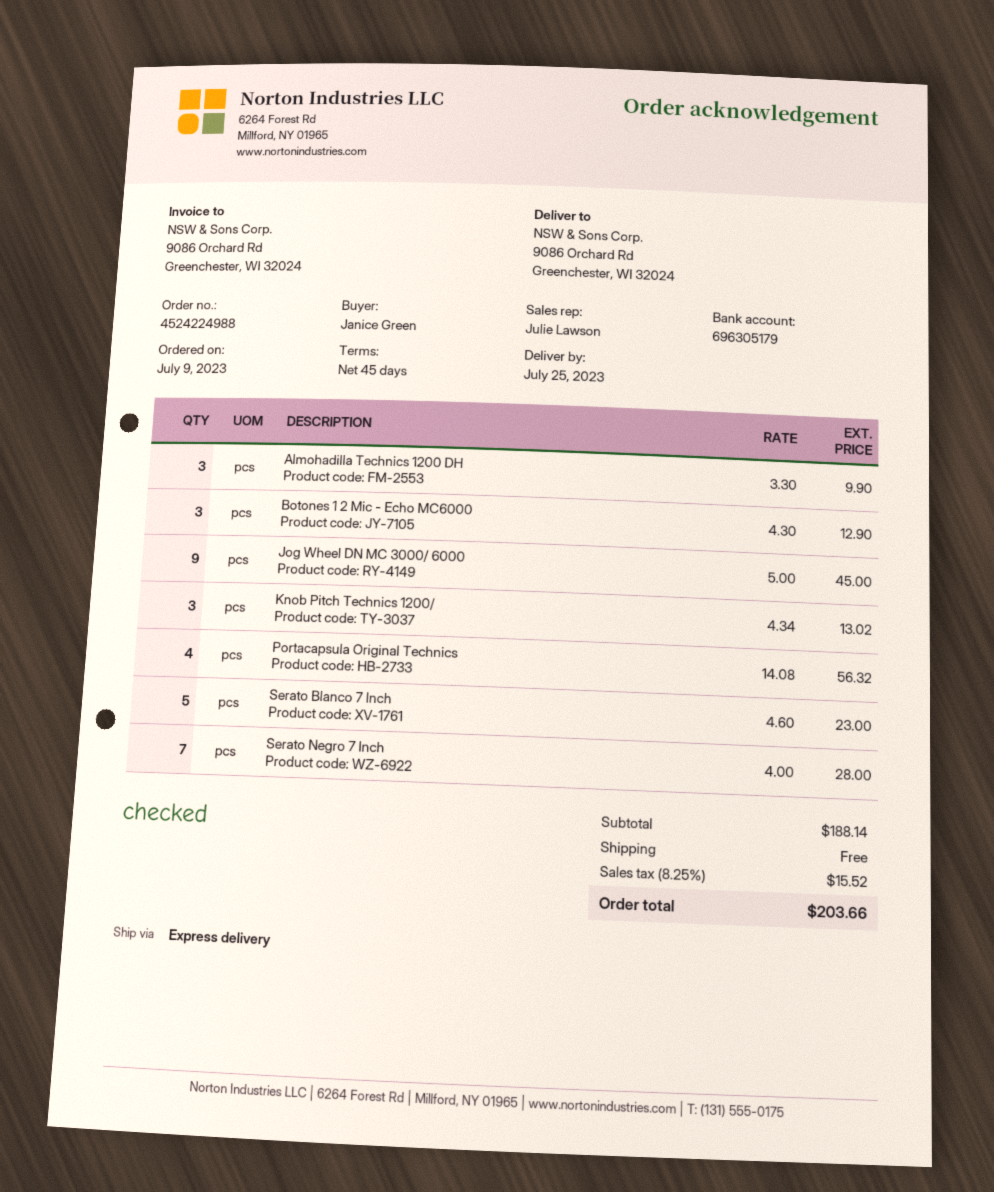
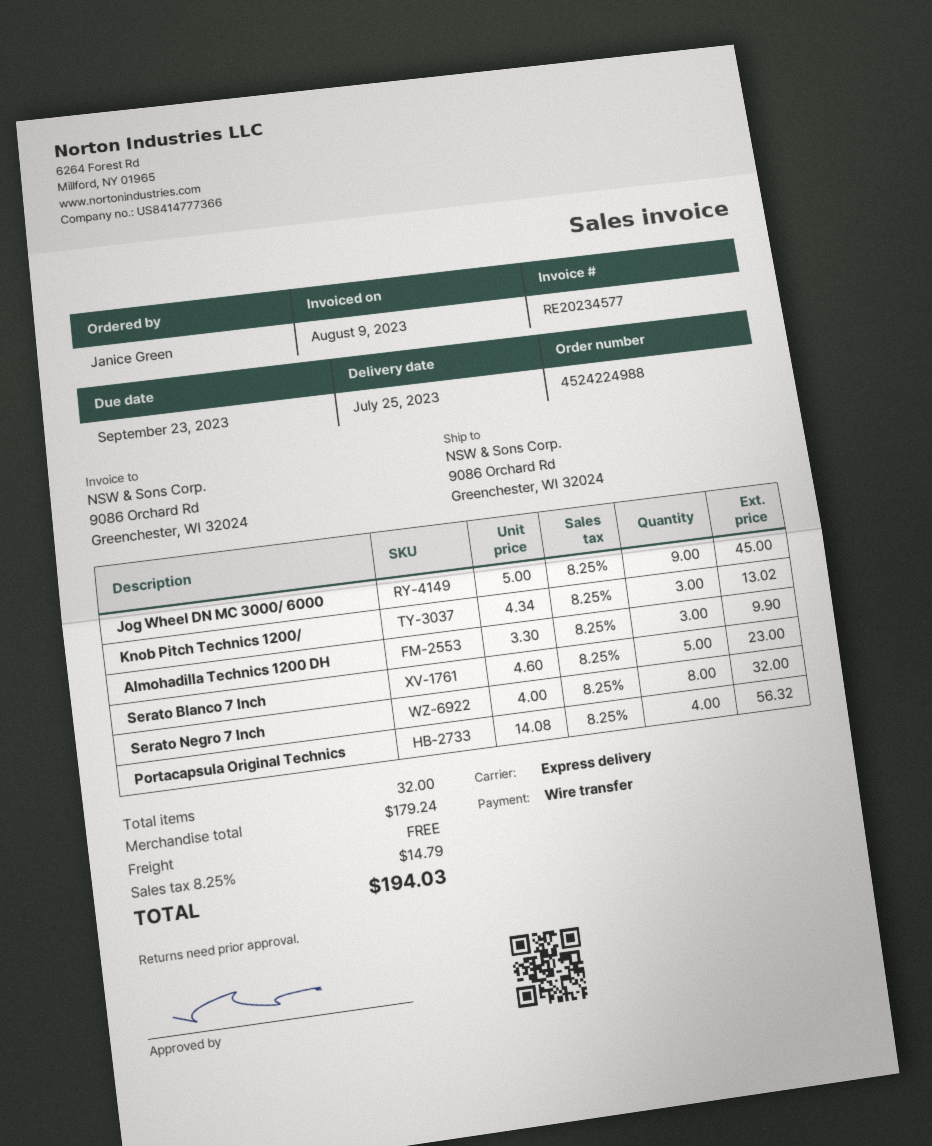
Botones 1 2 Mic - Echo MC6000: 3 x 4.30 = 12.90 -> none
Serato Negro 7 Inch: 7 x 4.00 = 28.00 -> 8 x 4.00 = 32.00
subtotal: 188.14 -> 179.24
tax: 8.25% = 15.52 -> 8.25% = 14.79
total: 203.66 -> 194.03

